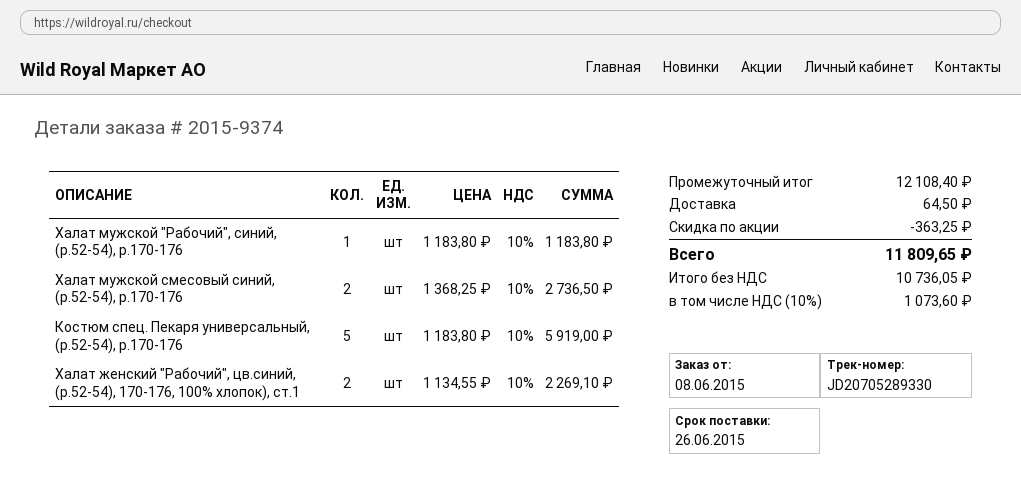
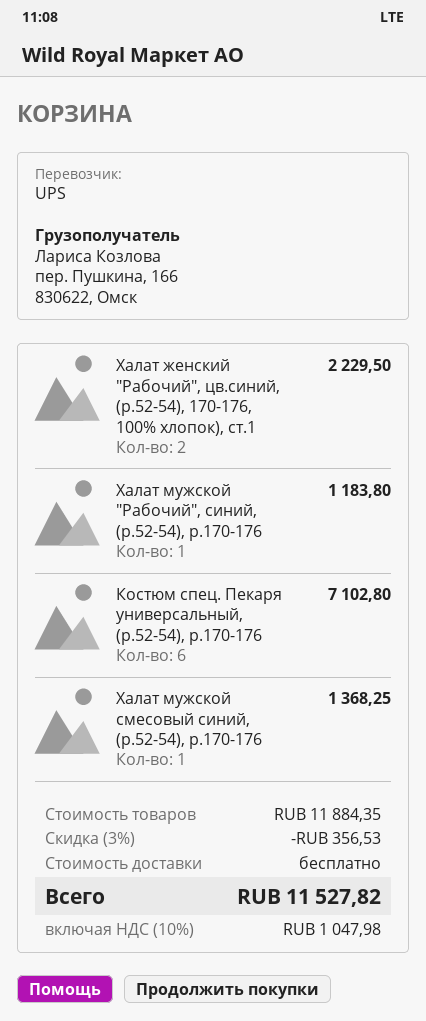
Халат мужской смесовый синий, (р.52-54), р.170-176: 2 for 2736.50 -> 1 for 1368.25
Костюм спец. Пекаря универсальный, (р.52-54), р.170-176: 5 for 5919.00 -> 6 for 7102.80
Халат женский "Рабочий", цв.синий, (р.52-54), 170-176, 100% хлопок), ст.1: 2 for 2269.10 -> 2 for 2229.50
subtotal: 12108.40 -> 11884.35
discount: 363.25 -> 356.53
shipping: 64.50 -> 0.00
tax: 10% = 1073.60 -> 10% = 1047.98
total: 11809.65 -> 11527.82

